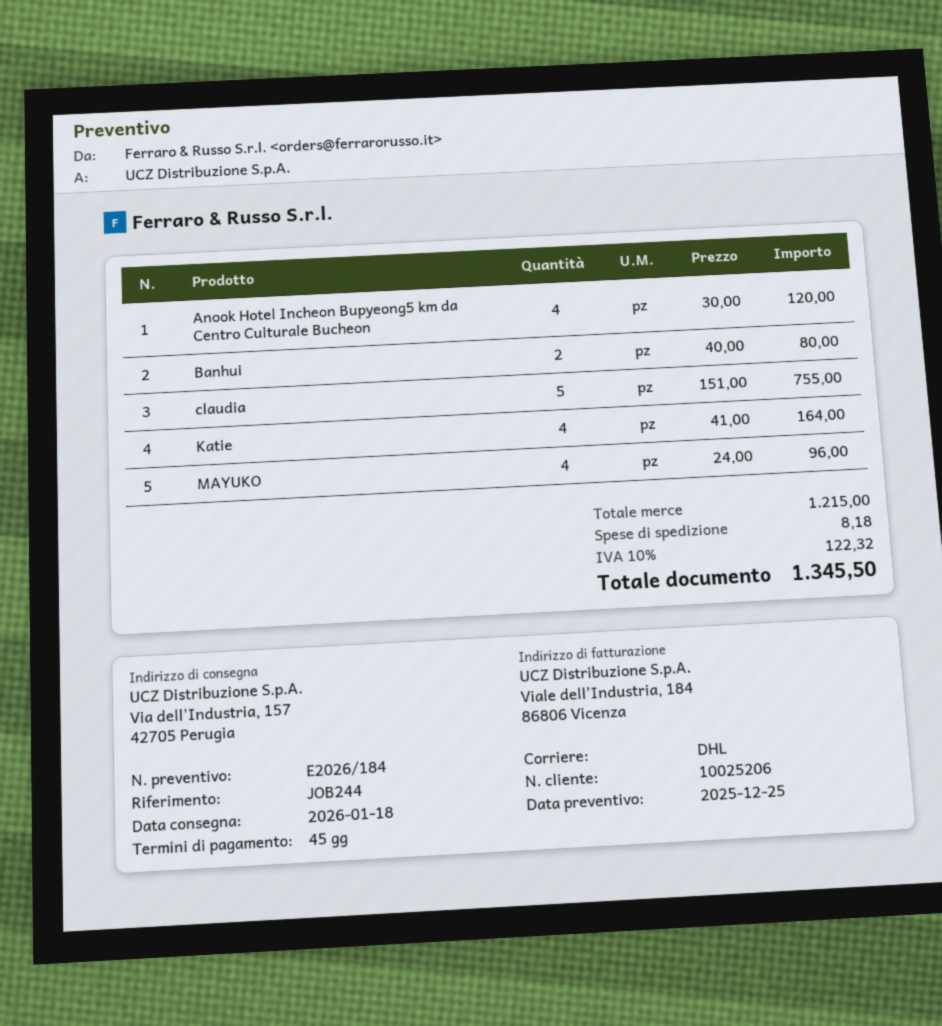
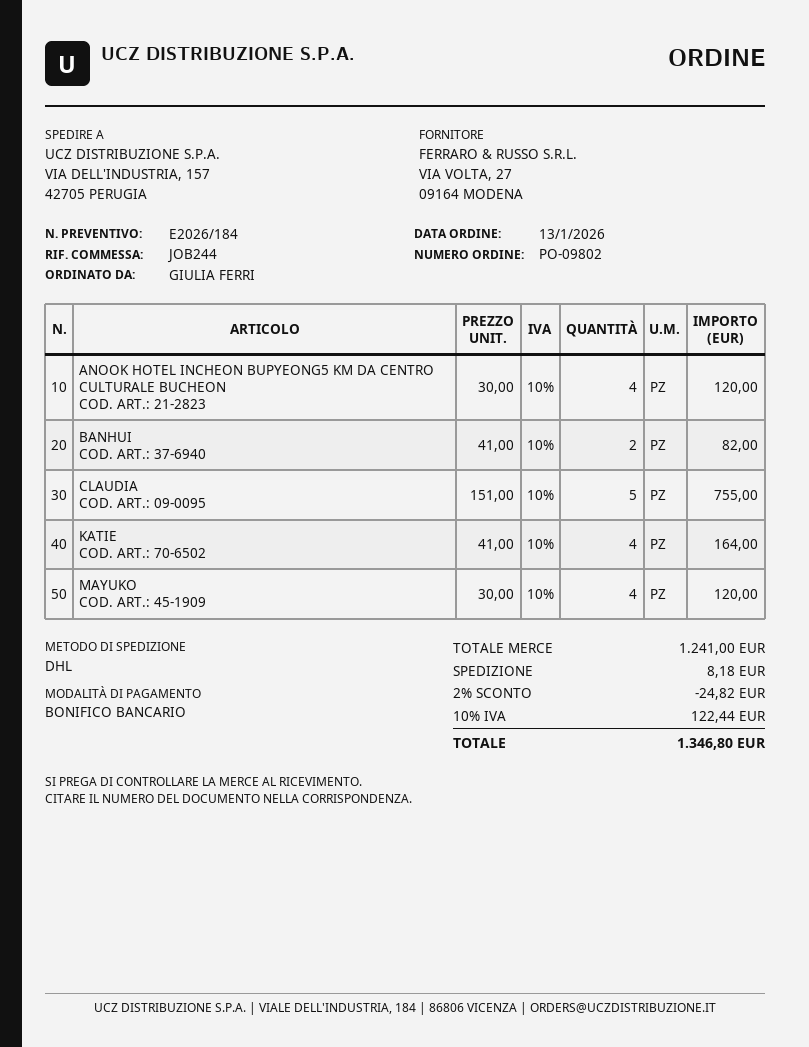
Banhui: 2 x 40.00 = 80.00 -> 2 x 41.00 = 82.00
MAYUKO: 4 x 24.00 = 96.00 -> 4 x 30.00 = 120.00
subtotal: 1215.00 -> 1241.00
discount: none -> 2% = 24.82
tax: 10% = 122.32 -> 10% = 122.44
total: 1345.50 -> 1346.80

